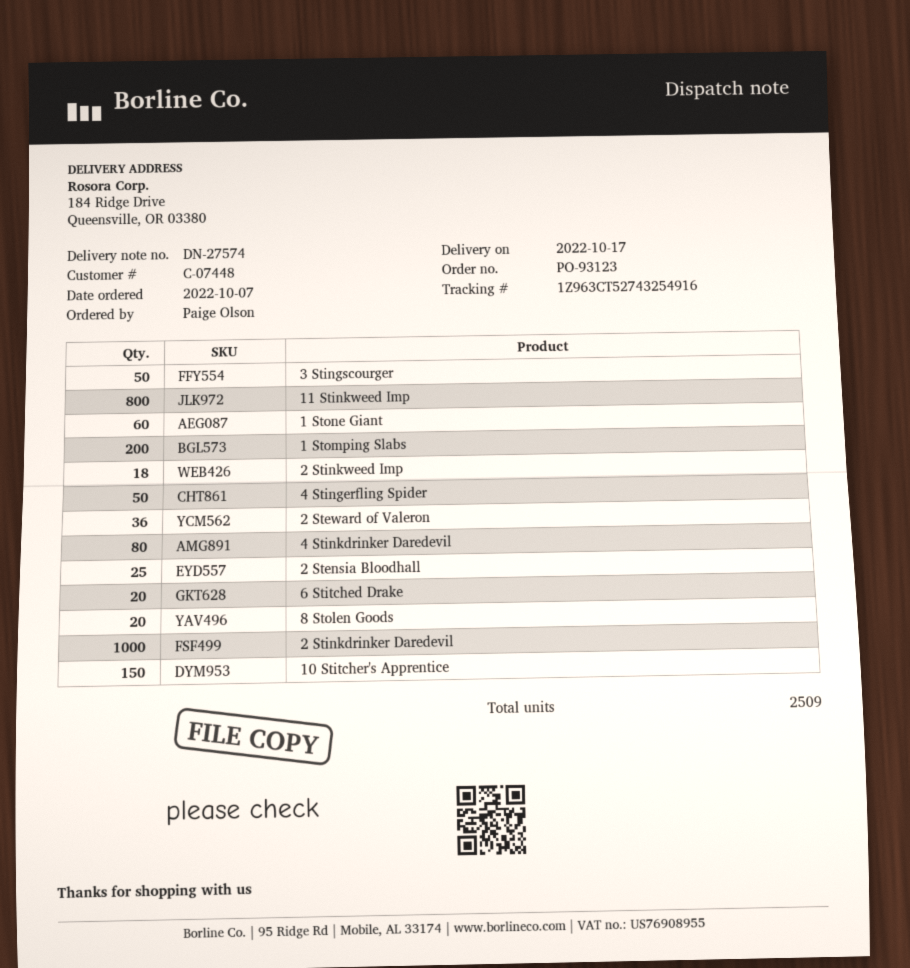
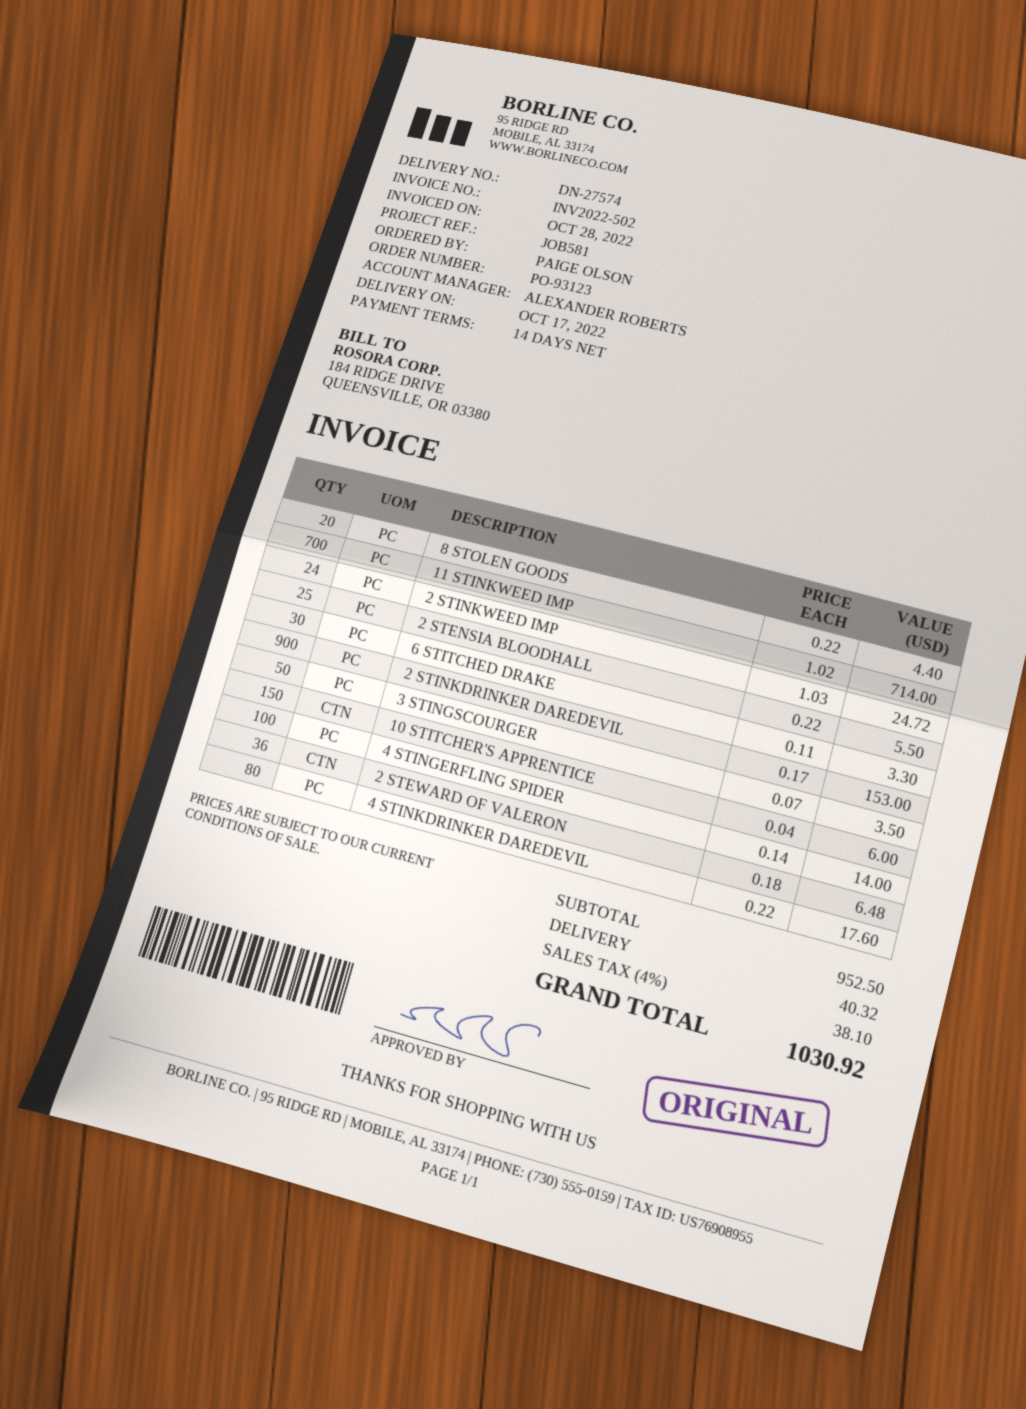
11 Stinkweed Imp: 800 -> 700
1 Stone Giant: 60 -> none
1 Stomping Slabs: 200 -> none
2 Stinkweed Imp: 18 -> 24
4 Stingerfling Spider: 50 -> 100
6 Stitched Drake: 20 -> 30
2 Stinkdrinker Daredevil: 1000 -> 900

